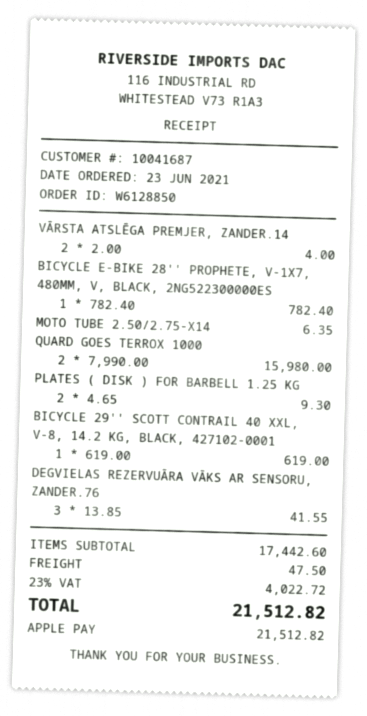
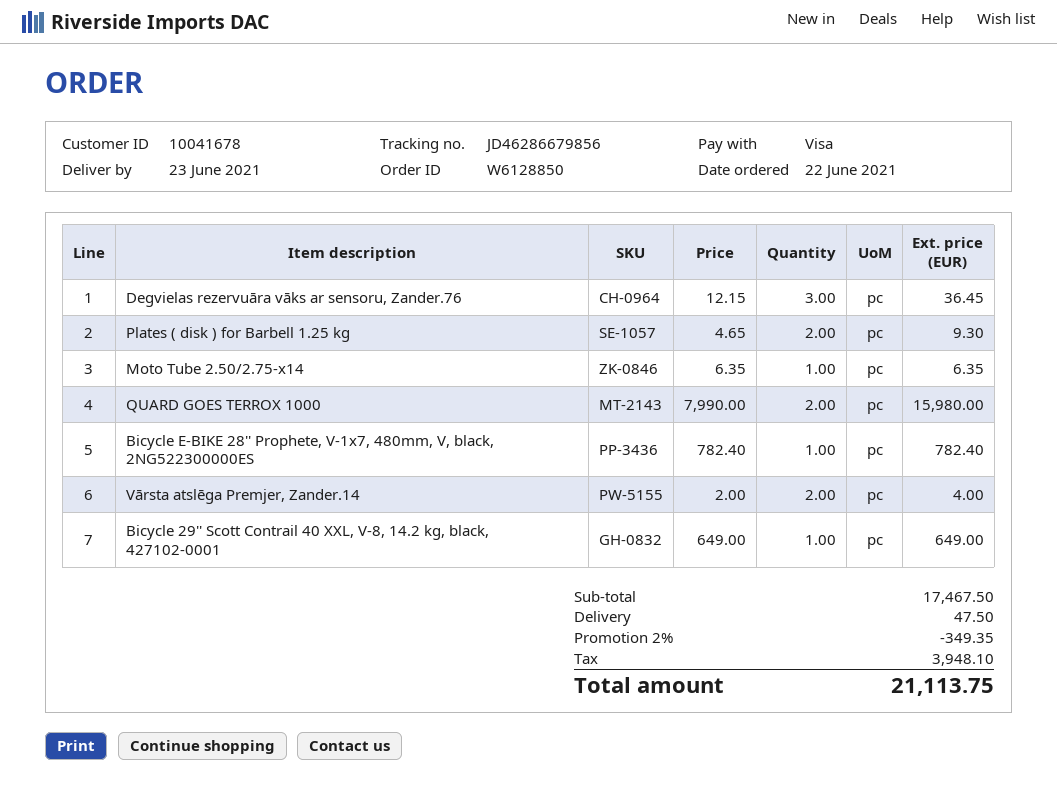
order date: 2021-06-23 -> 2021-06-22
customer number: 10041687 -> 10041678
payment method: Apple Pay -> Visa
BICYCLE 29'' SCOTT CONTRAIL 40 XXL, V-8, 14.2 KG, BLACK, 427102-0001: 1 x 619.00 = 619.00 -> 1 x 649.00 = 649.00
DEGVIELAS REZERVUĀRA VĀKS AR SENSORU, ZANDER.76: 3 x 13.85 = 41.55 -> 3 x 12.15 = 36.45
subtotal: 17442.60 -> 17467.50
discount: none -> 2% = 349.35
tax: 4022.72 -> 3948.10
total: 21512.82 -> 21113.75

